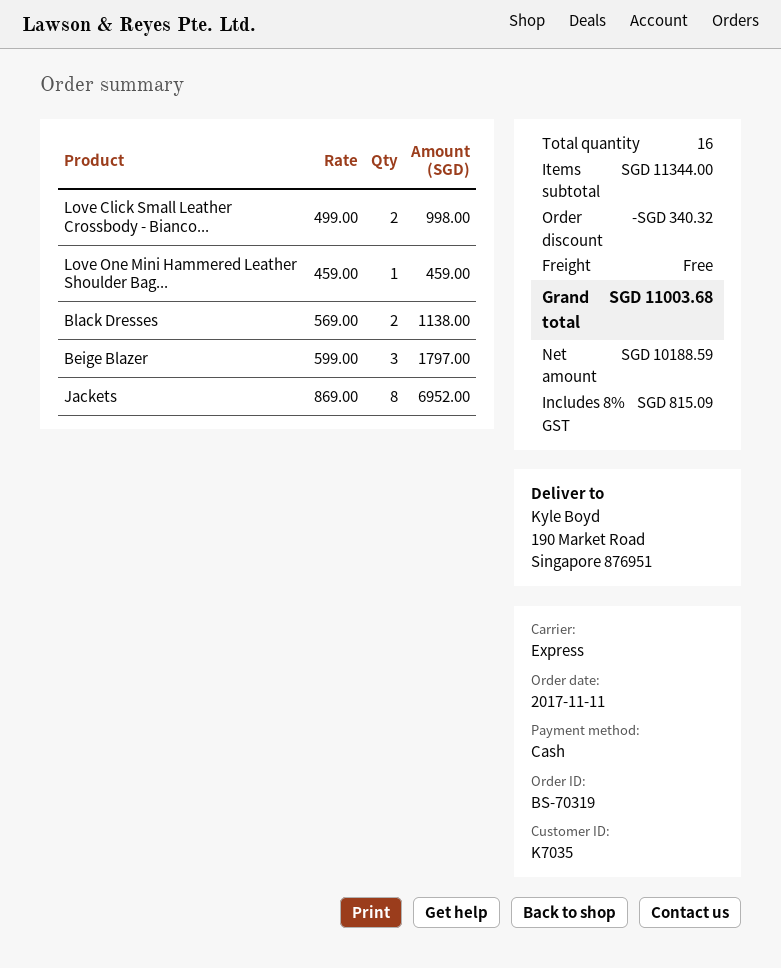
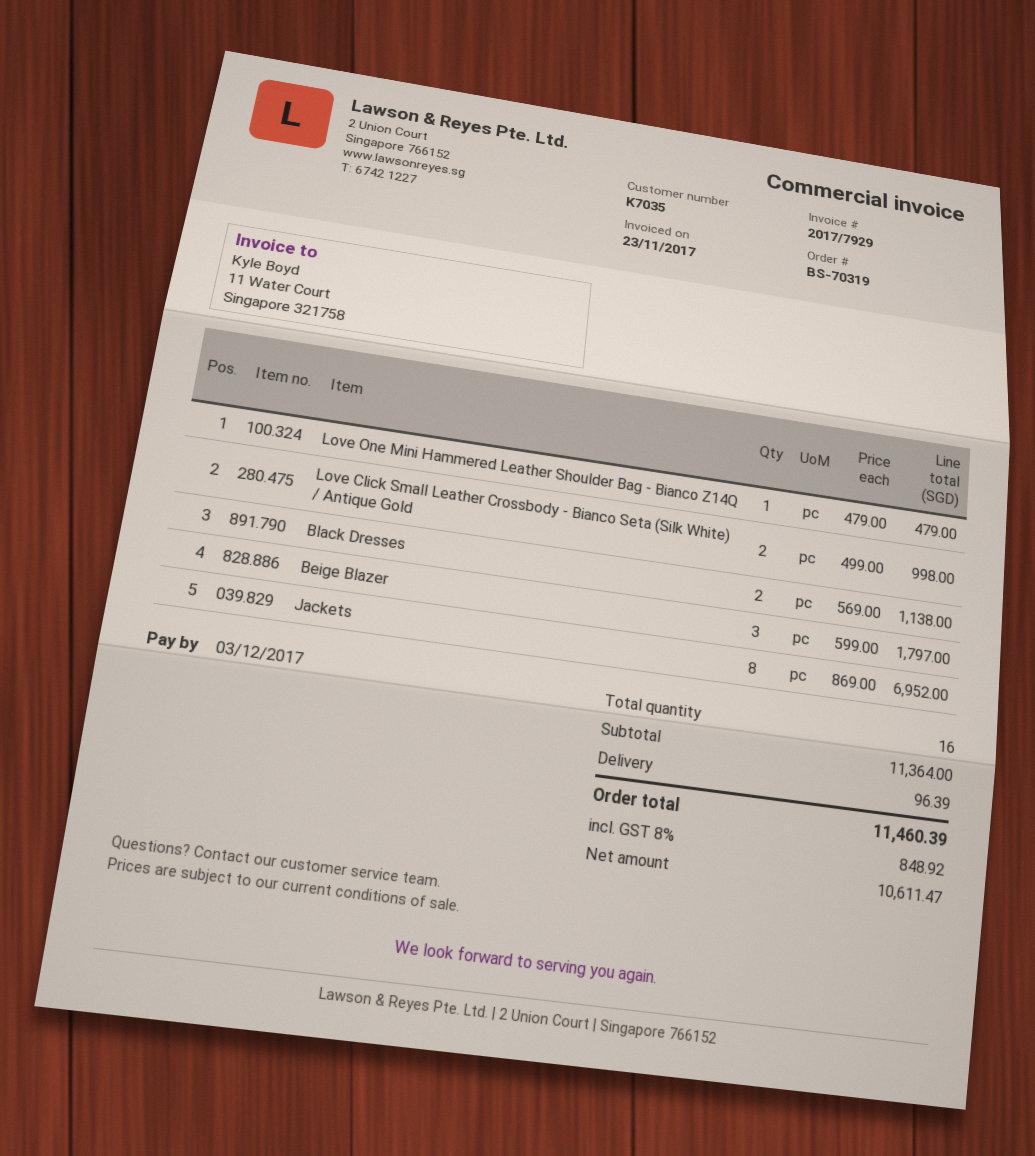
Love One Mini Hammered Leather Shoulder Bag...: 1 x 459.00 = 459.00 -> 1 x 479.00 = 479.00
subtotal: 11344.00 -> 11364.00
discount: 340.32 -> none
shipping: 0.00 -> 96.39
net: 10188.59 -> 10611.47
tax: 8% = 815.09 -> 8% = 848.92
total: 11003.68 -> 11460.39

